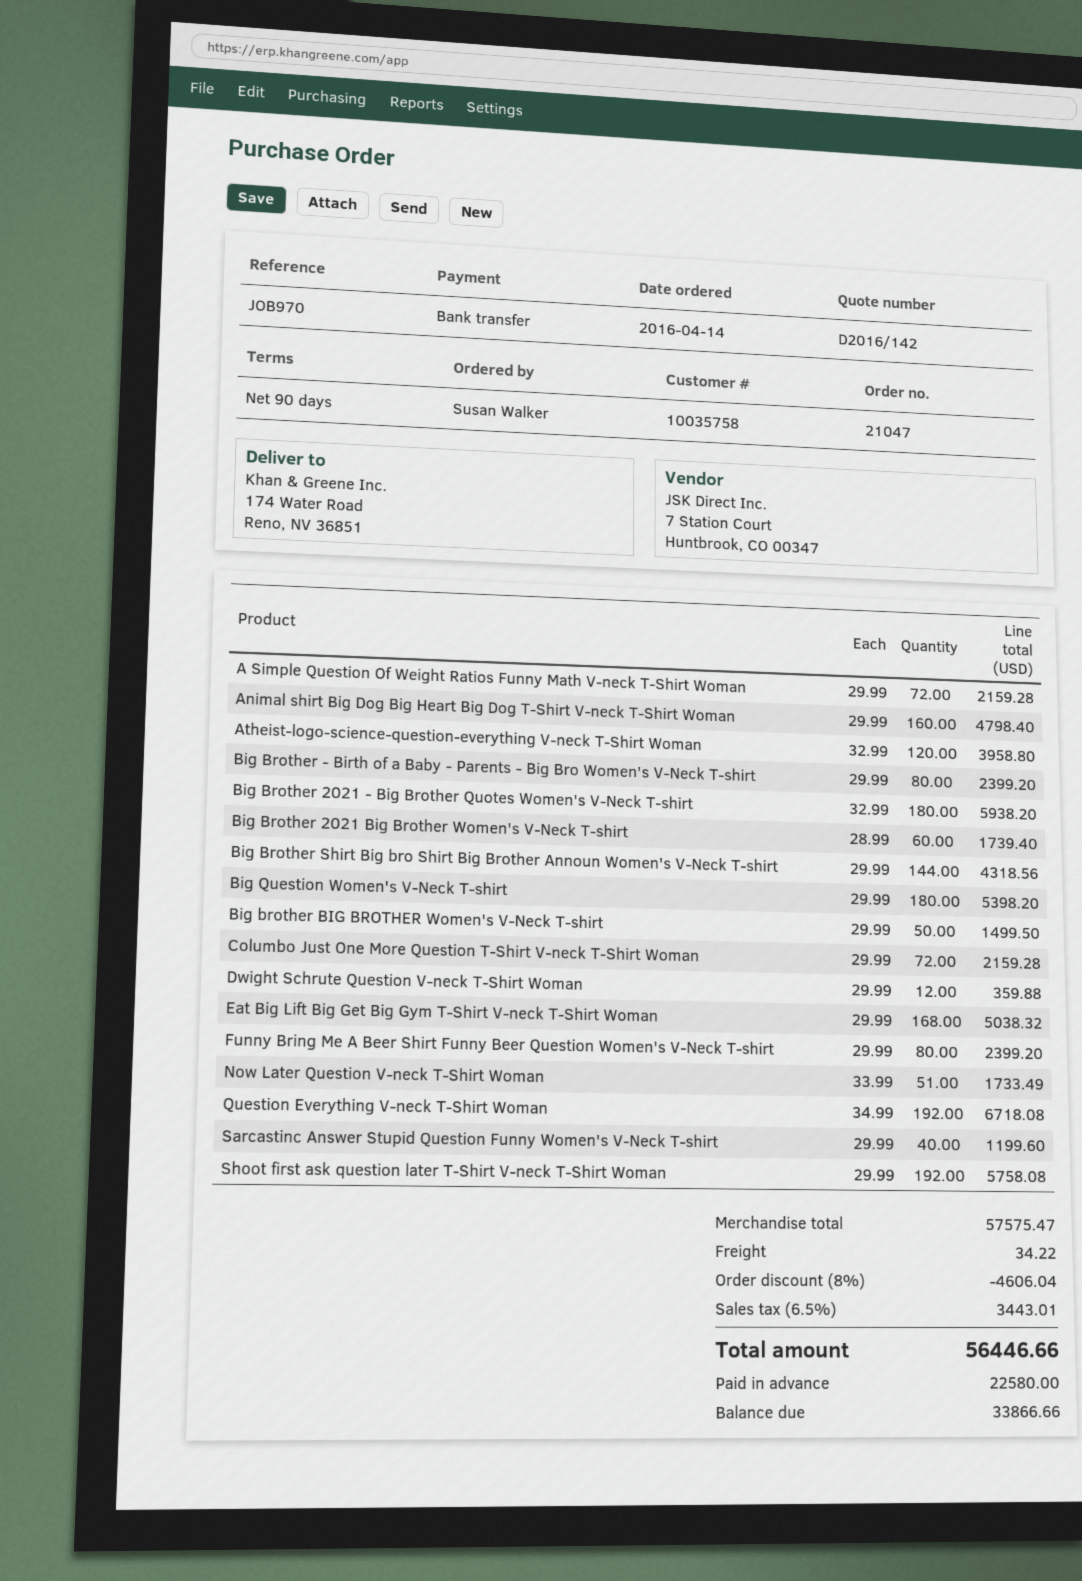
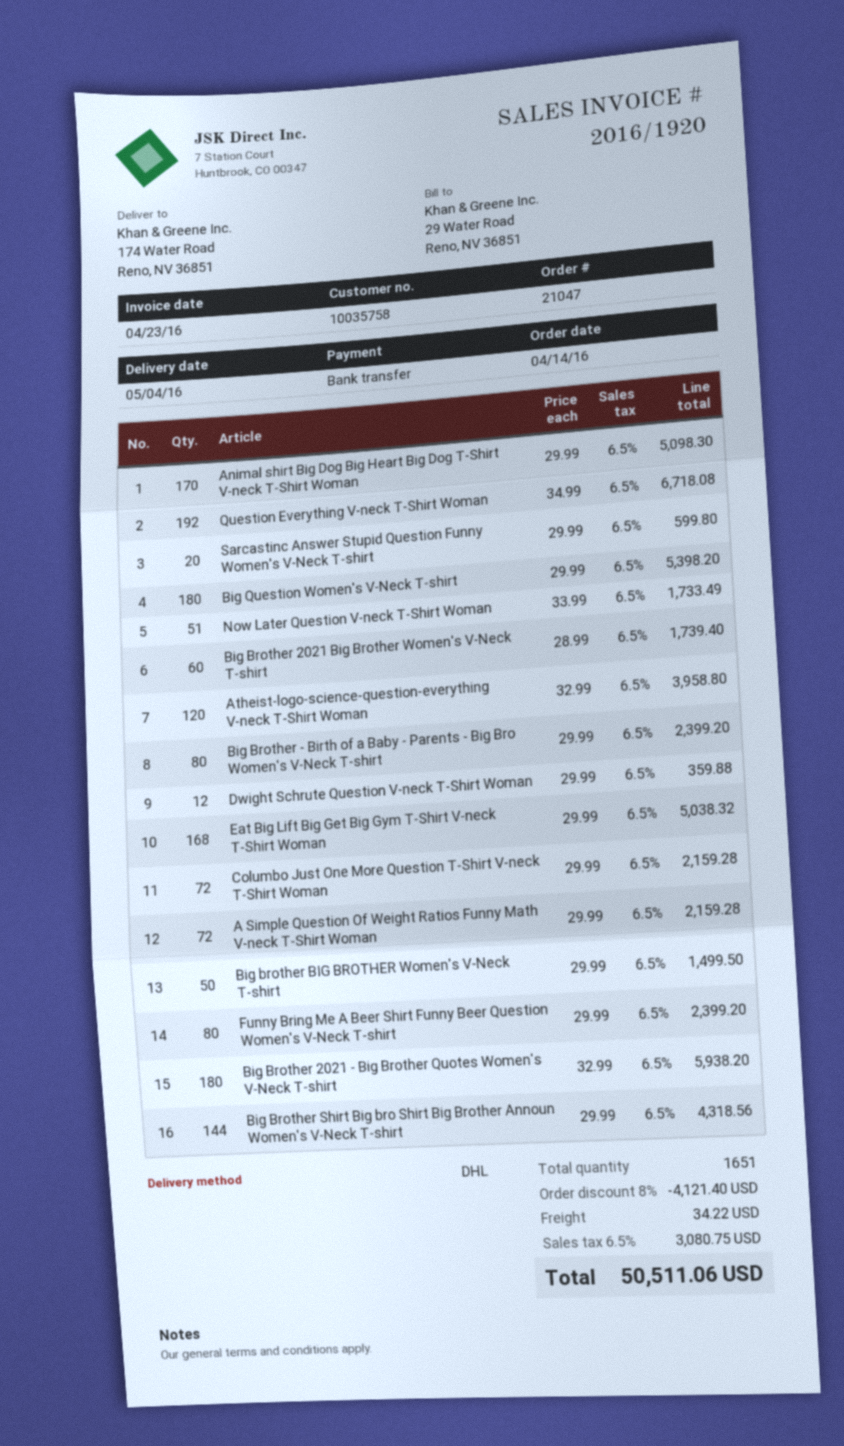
Animal shirt Big Dog Big Heart Big Dog T-Shirt V-neck T-Shirt Woman: 160 x 29.99 = 4798.40 -> 170 x 29.99 = 5098.30
Sarcastinc Answer Stupid Question Funny Women's V-Neck T-shirt: 40 x 29.99 = 1199.60 -> 20 x 29.99 = 599.80
Shoot first ask question later T-Shirt V-neck T-Shirt Woman: 192 x 29.99 = 5758.08 -> none
discount: 8% = 4606.04 -> 8% = 4121.40
tax: 6.5% = 3443.01 -> 6.5% = 3080.75
total: 56446.66 -> 50511.06

